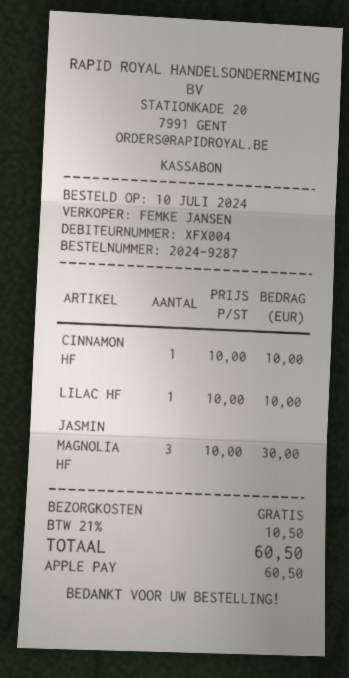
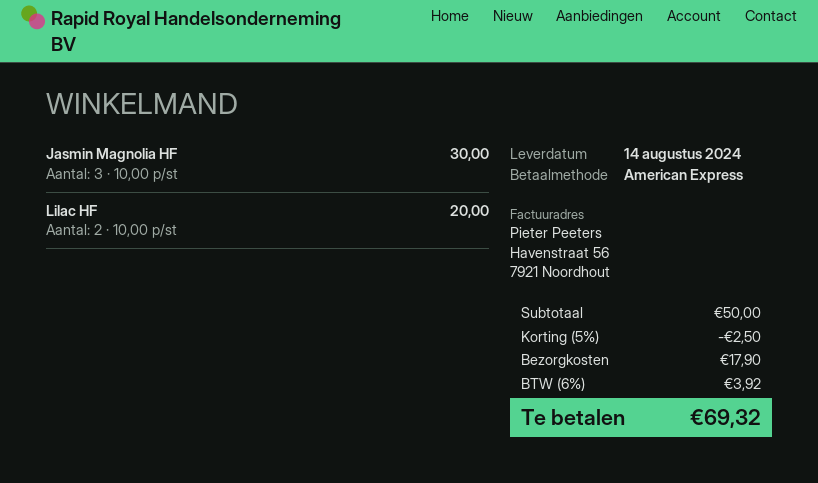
payment method: Apple Pay -> American Express
CINNAMON HF: 1 x 10.00 = 10.00 -> none
LILAC HF: 1 x 10.00 = 10.00 -> 2 x 10.00 = 20.00
discount: none -> 5% = 2.50
shipping: 0.00 -> 17.90
tax: 21% = 10.50 -> 6% = 3.92
total: 60.50 -> 69.32

